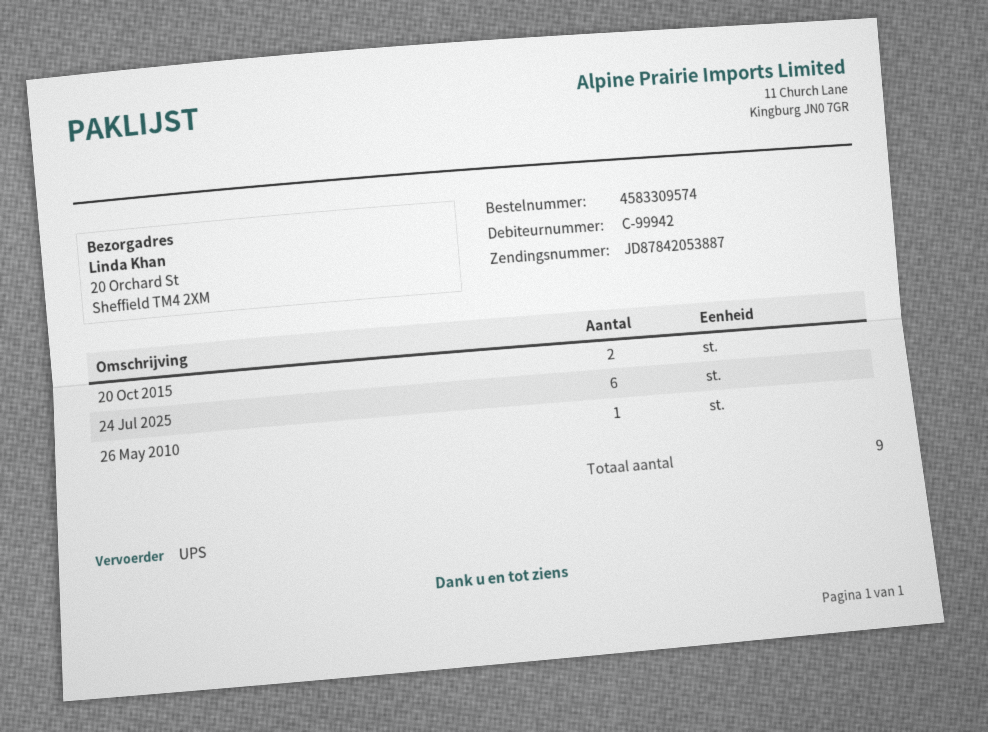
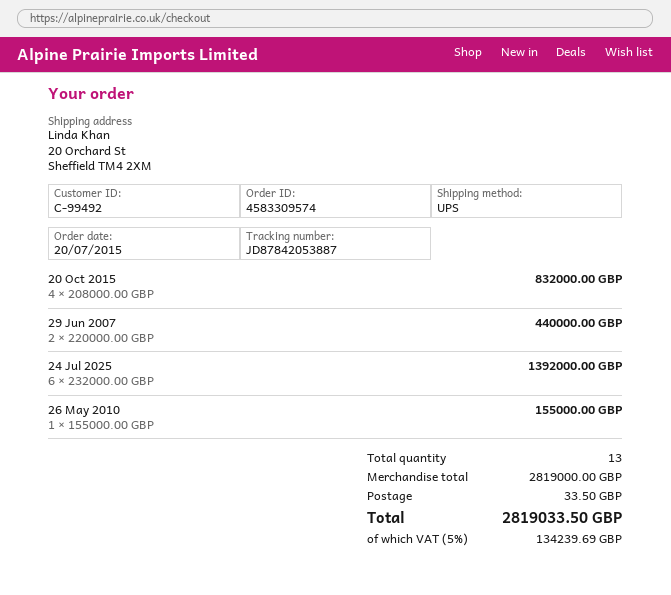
customer number: C-99942 -> C-99492
20 Oct 2015: 2 -> 4
29 Jun 2007: none -> 2
total quantity: 9 -> 13

